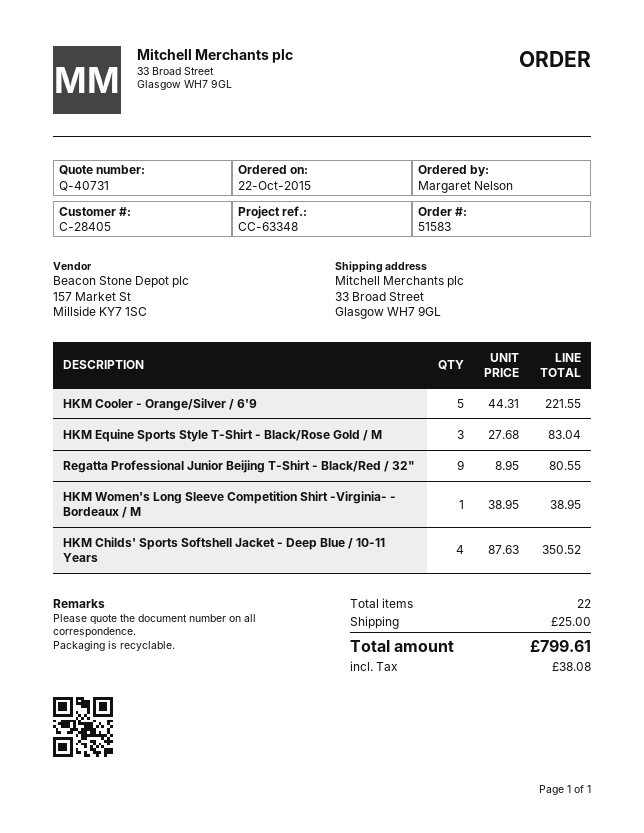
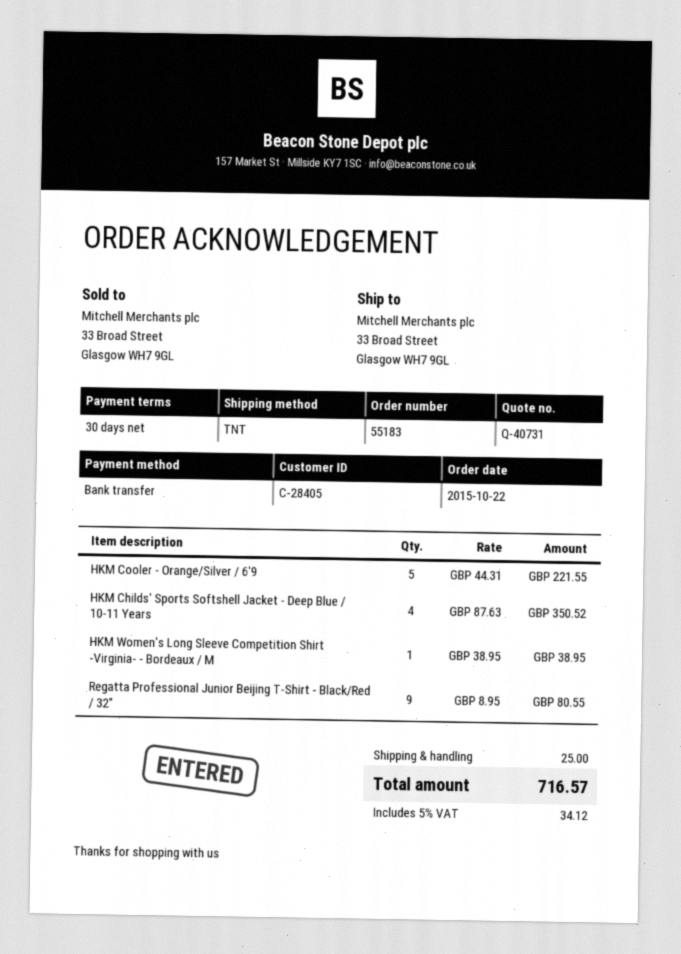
order number: 51583 -> 55183
HKM Equine Sports Style T-Shirt - Black/Rose Gold / M: 3 x 27.68 = 83.04 -> none
tax: 38.08 -> 34.12
total: 799.61 -> 716.57

